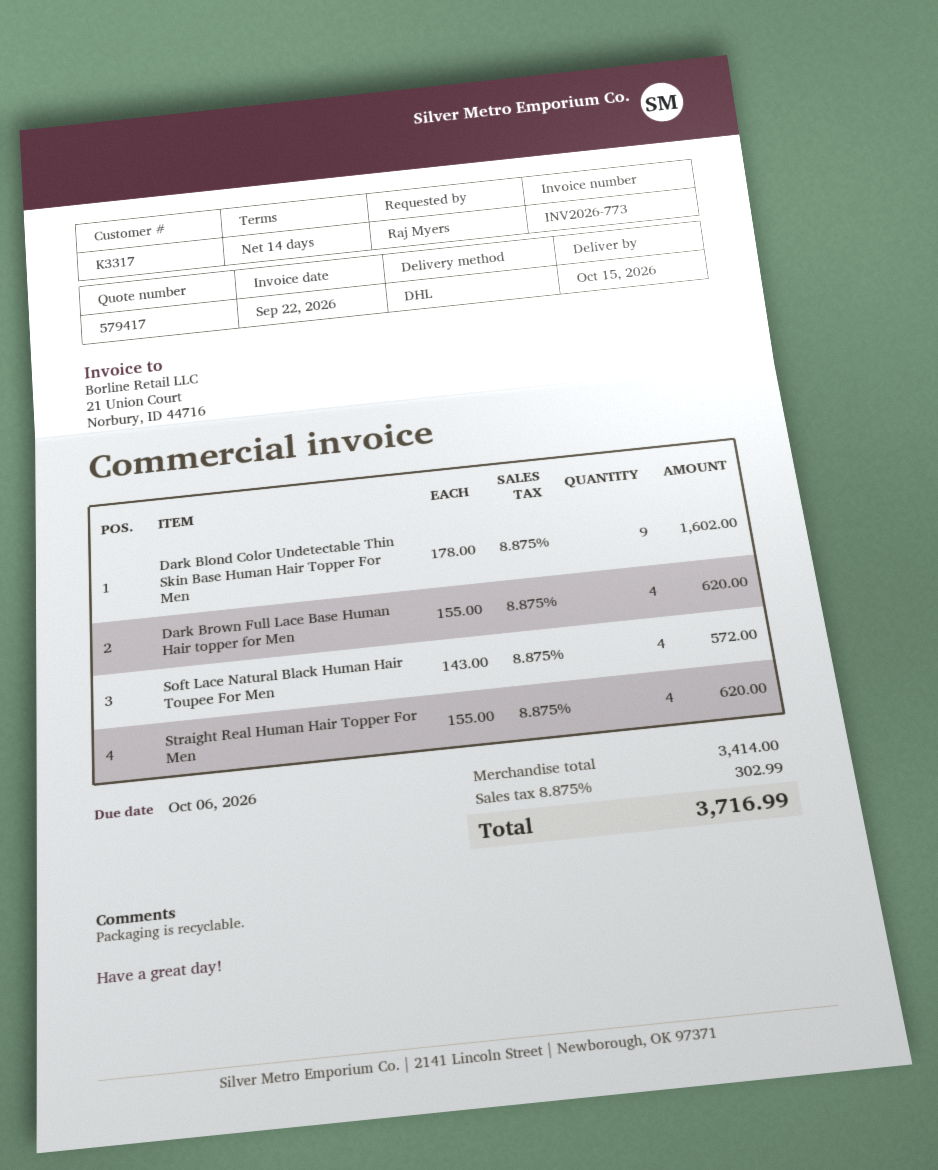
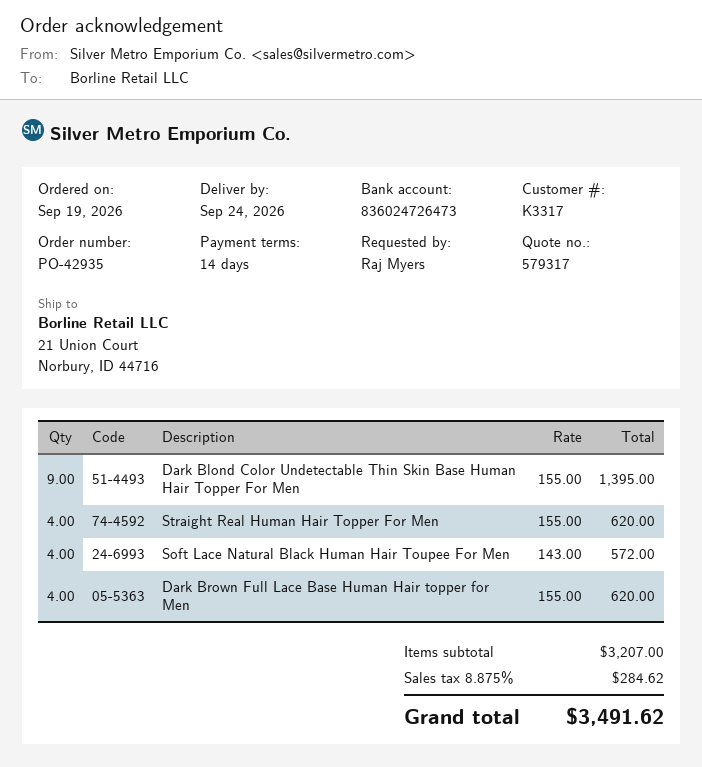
quote number: 579417 -> 579317
delivery date: 2026-10-15 -> 2026-09-24
Dark Blond Color Undetectable Thin Skin Base Human Hair Topper For Men: 9 x 178.00 = 1602.00 -> 9 x 155.00 = 1395.00
subtotal: 3414.00 -> 3207.00
tax: 8.875% = 302.99 -> 8.875% = 284.62
total: 3716.99 -> 3491.62

